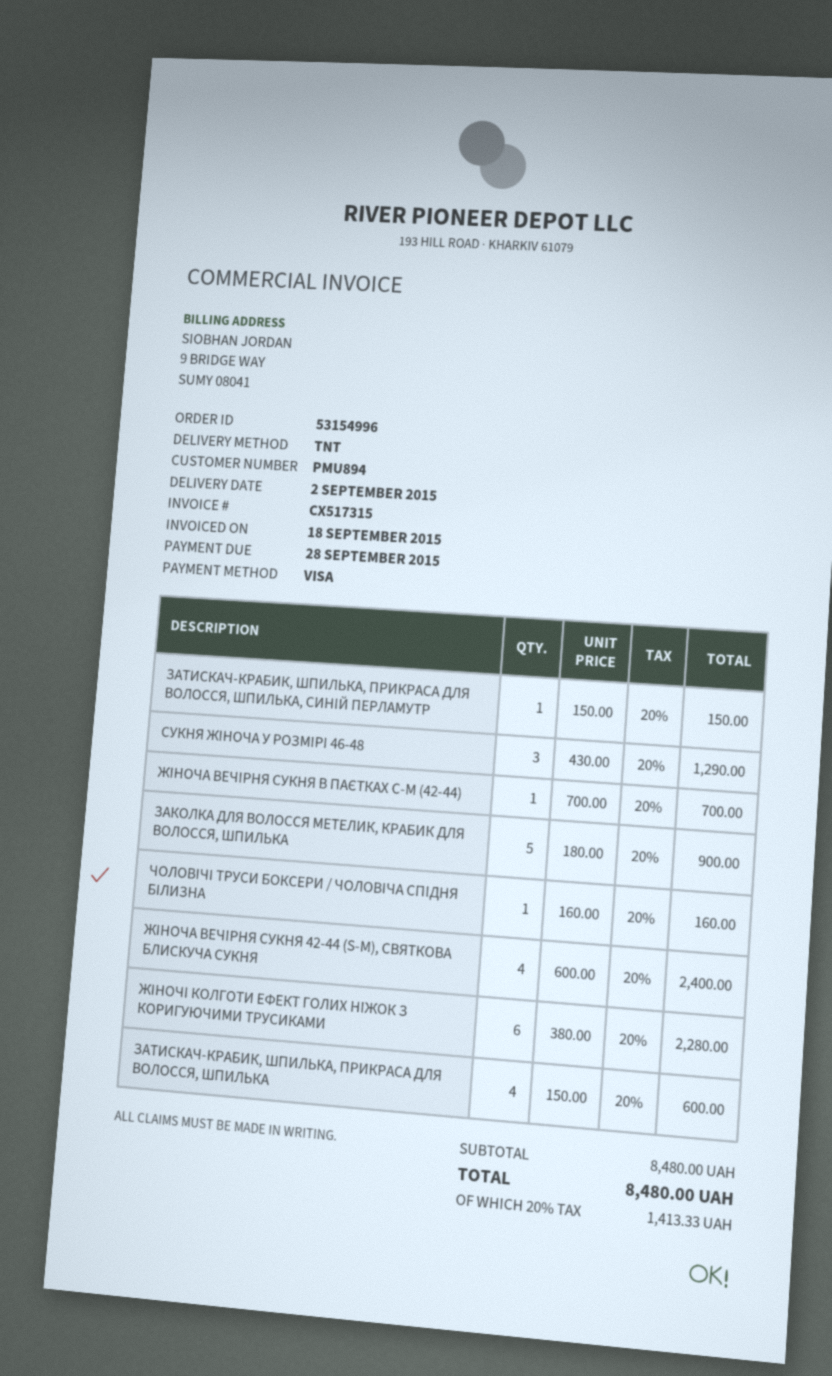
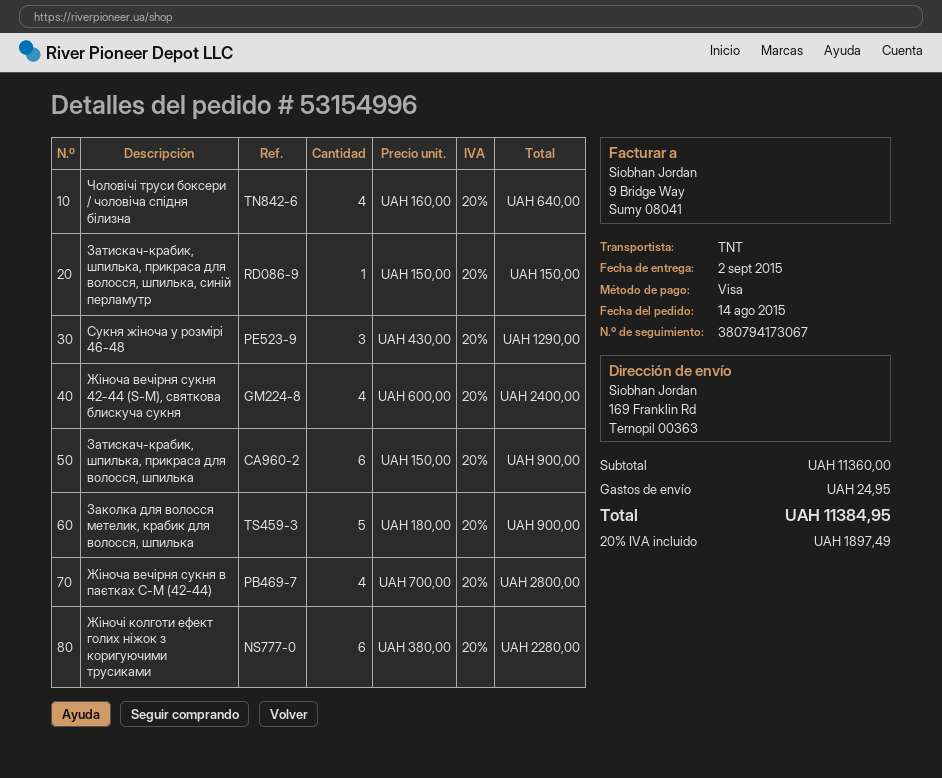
ЖІНОЧА ВЕЧІРНЯ СУКНЯ В ПАЄТКАХ С-М (42-44): 1 x 700.00 = 700.00 -> 4 x 700.00 = 2800.00
ЧОЛОВІЧІ ТРУСИ БОКСЕРИ / ЧОЛОВІЧА СПІДНЯ БІЛИЗНА: 1 x 160.00 = 160.00 -> 4 x 160.00 = 640.00
ЗАТИСКАЧ-КРАБИК, ШПИЛЬКА, ПРИКРАСА ДЛЯ ВОЛОССЯ, ШПИЛЬКА: 4 x 150.00 = 600.00 -> 6 x 150.00 = 900.00
subtotal: 8480.00 -> 11360.00
shipping: none -> 24.95
tax: 20% = 1413.33 -> 20% = 1897.49
total: 8480.00 -> 11384.95

